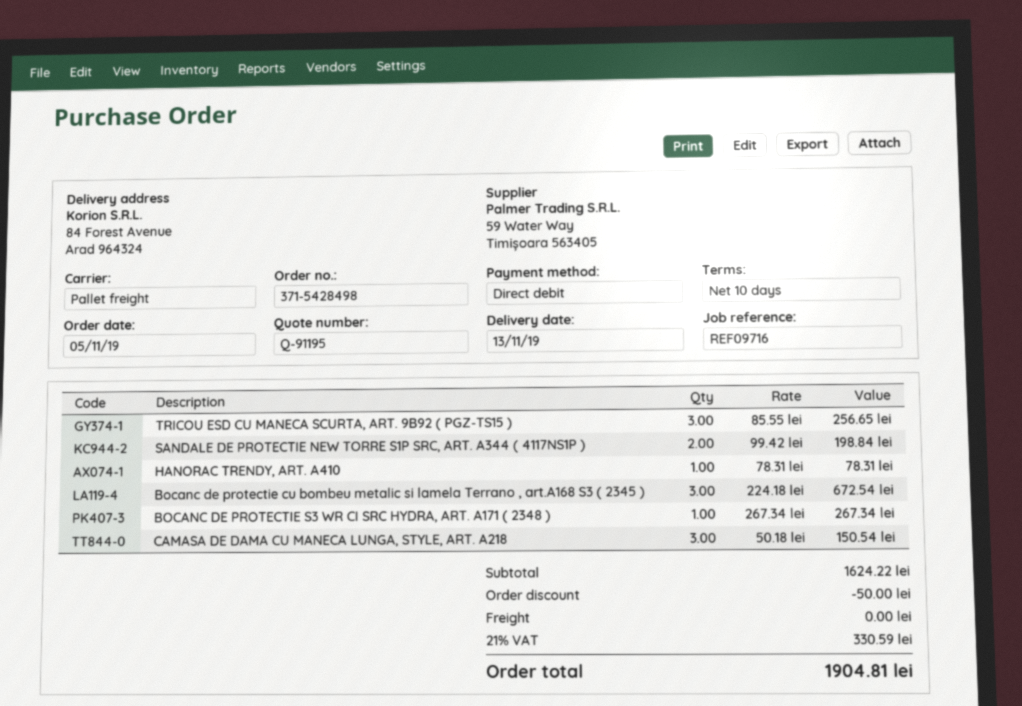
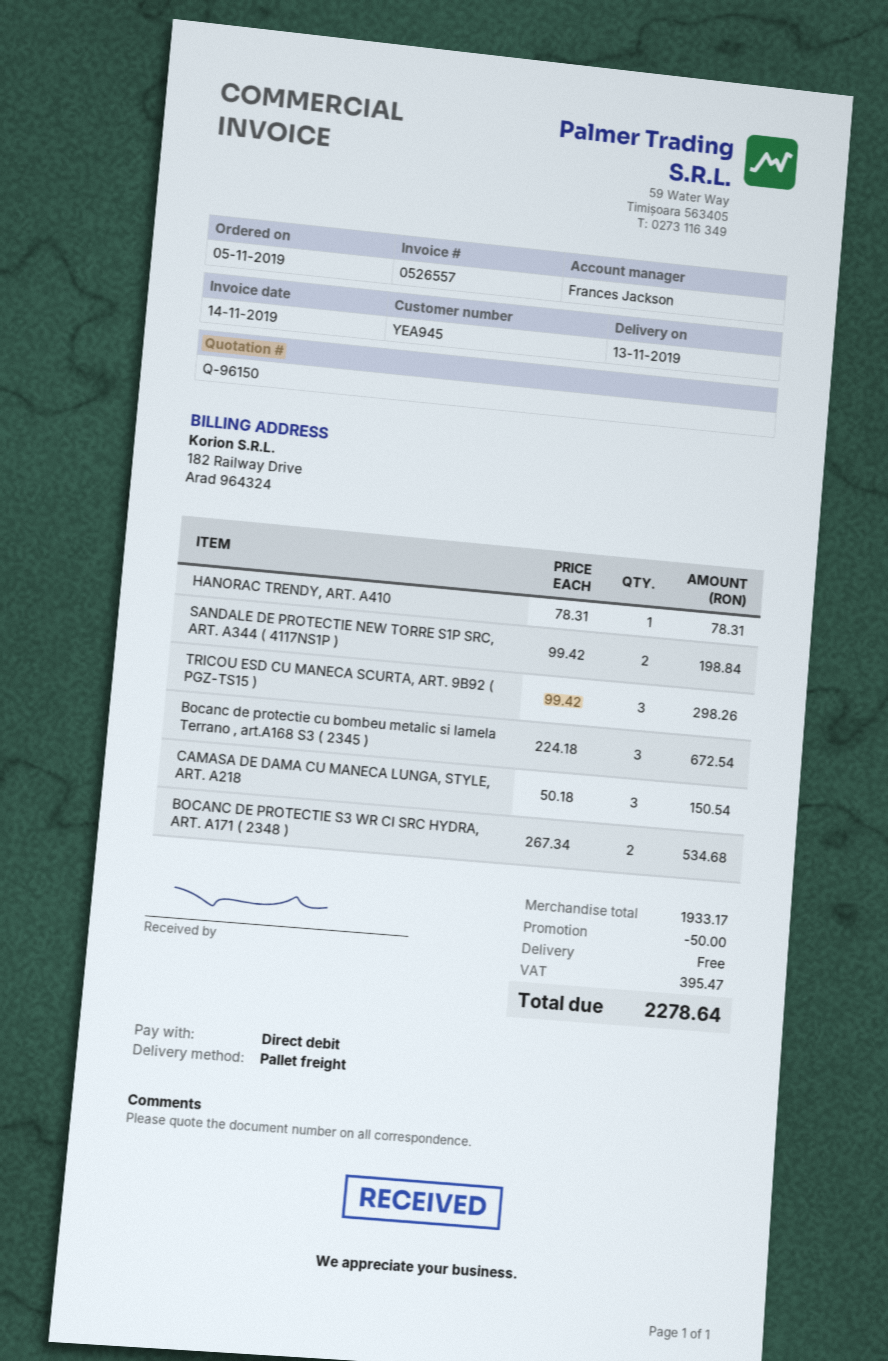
quote number: Q-91195 -> Q-96150
TRICOU ESD CU MANECA SCURTA, ART. 9B92 ( PGZ-TS15 ): 3 x 85.55 = 256.65 -> 3 x 99.42 = 298.26
BOCANC DE PROTECTIE S3 WR CI SRC HYDRA, ART. A171 ( 2348 ): 1 x 267.34 = 267.34 -> 2 x 267.34 = 534.68
subtotal: 1624.22 -> 1933.17
tax: 330.59 -> 395.47
total: 1904.81 -> 2278.64

